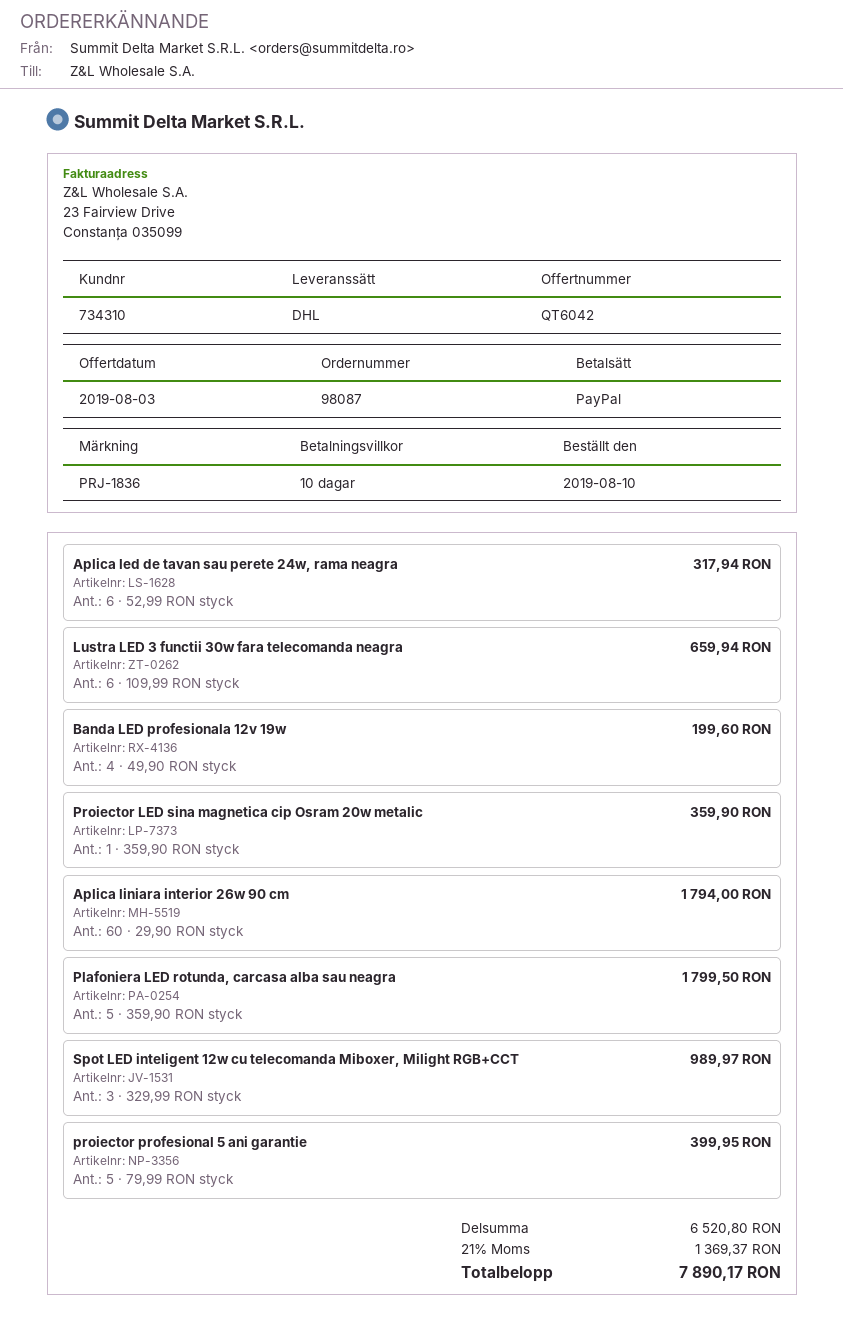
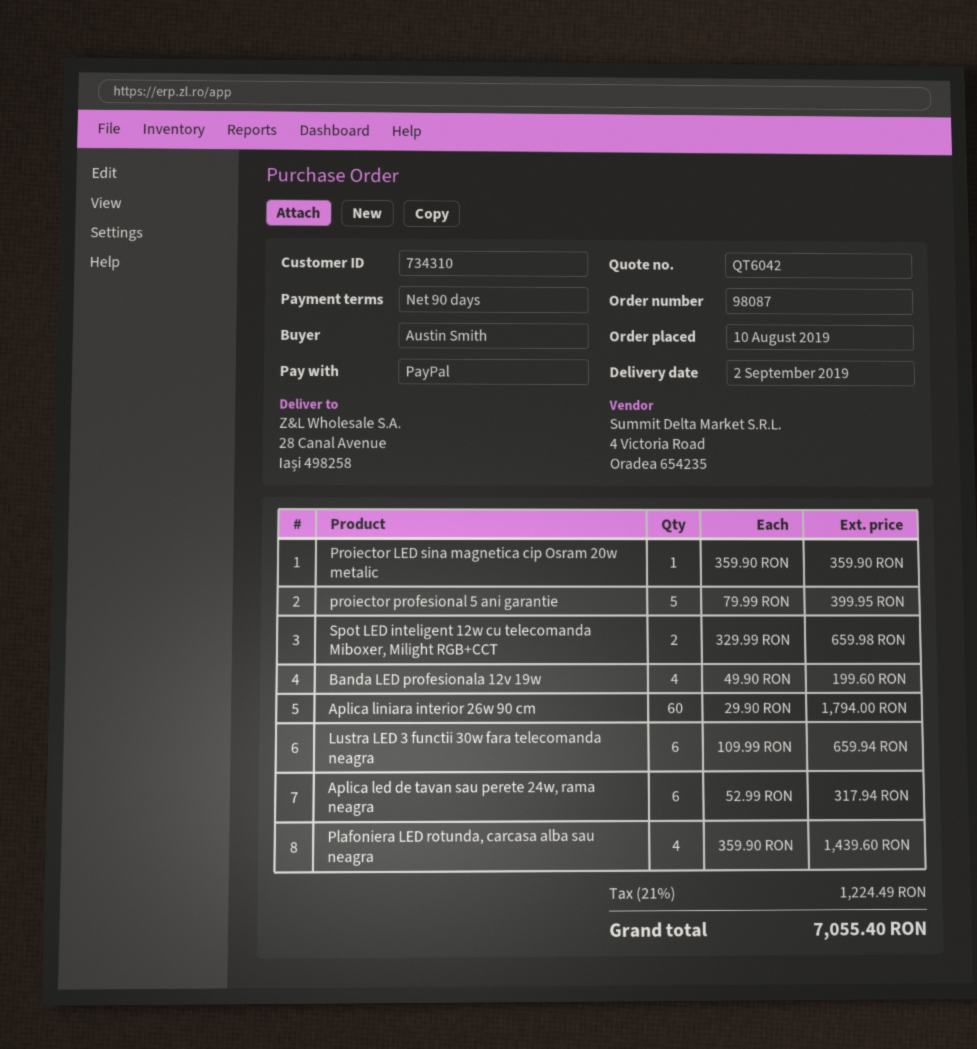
payment terms: 10 days -> 90 days
Plafoniera LED rotunda, carcasa alba sau neagra: 5 x 359.90 = 1799.50 -> 4 x 359.90 = 1439.60
Spot LED inteligent 12w cu telecomanda Miboxer, Milight RGB+CCT: 3 x 329.99 = 989.97 -> 2 x 329.99 = 659.98
tax: 21% = 1369.37 -> 21% = 1224.49
total: 7890.17 -> 7055.40

